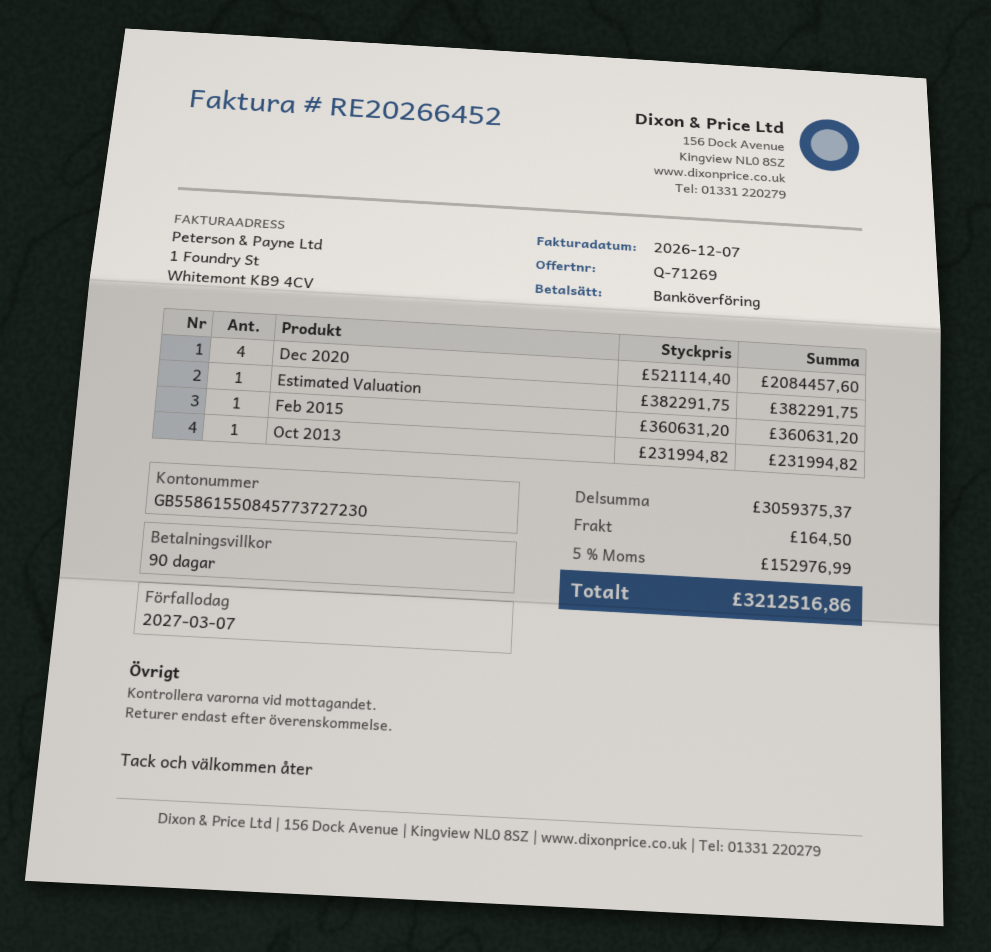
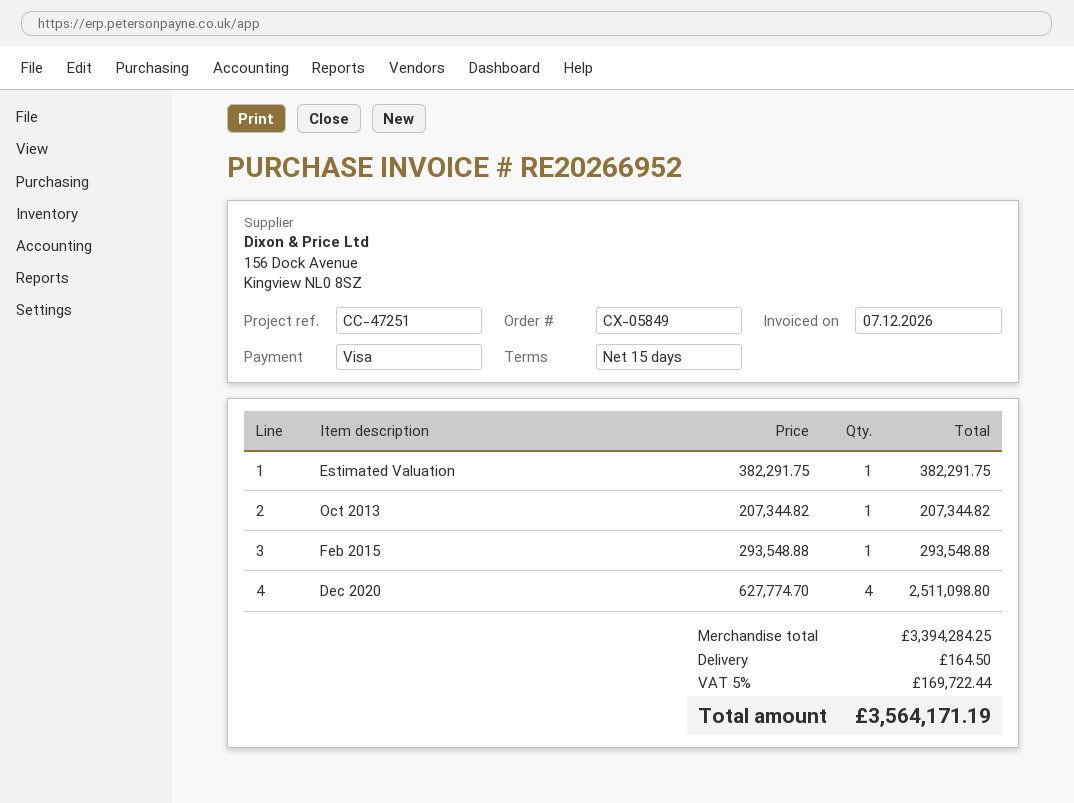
invoice number: RE20266452 -> RE20266952
payment terms: 90 days -> 15 days
payment method: bank transfer -> Visa
Dec 2020: 4 x 521114.40 = 2084457.60 -> 4 x 627774.70 = 2511098.80
Feb 2015: 1 x 360631.20 = 360631.20 -> 1 x 293548.88 = 293548.88
Oct 2013: 1 x 231994.82 = 231994.82 -> 1 x 207344.82 = 207344.82
subtotal: 3059375.37 -> 3394284.25
tax: 5% = 152976.99 -> 5% = 169722.44
total: 3212516.86 -> 3564171.19

